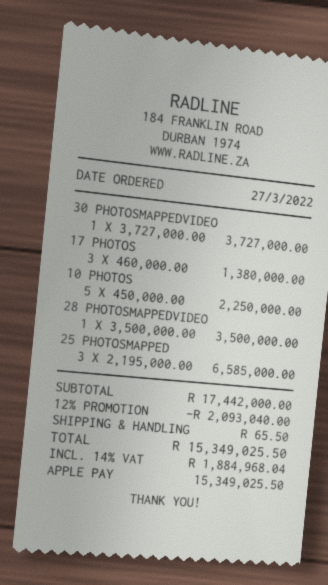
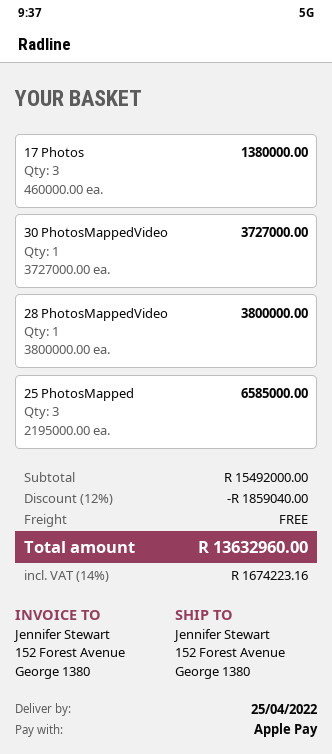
10 PHOTOS: 5 x 450000.00 = 2250000.00 -> none
28 PHOTOSMAPPEDVIDEO: 1 x 3500000.00 = 3500000.00 -> 1 x 3800000.00 = 3800000.00
subtotal: 17442000.00 -> 15492000.00
discount: 12% = 2093040.00 -> 12% = 1859040.00
shipping: 65.50 -> 0.00
tax: 14% = 1884968.04 -> 14% = 1674223.16
total: 15349025.50 -> 13632960.00

